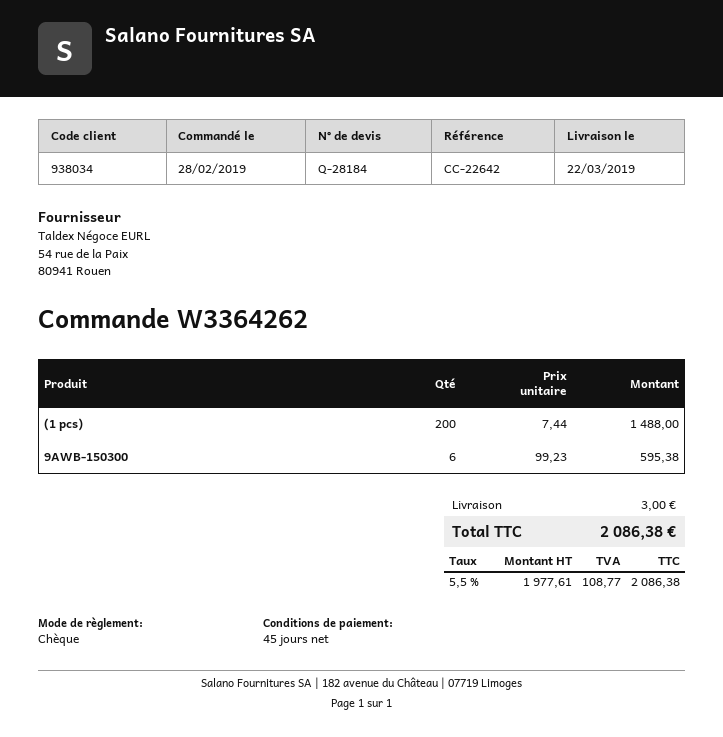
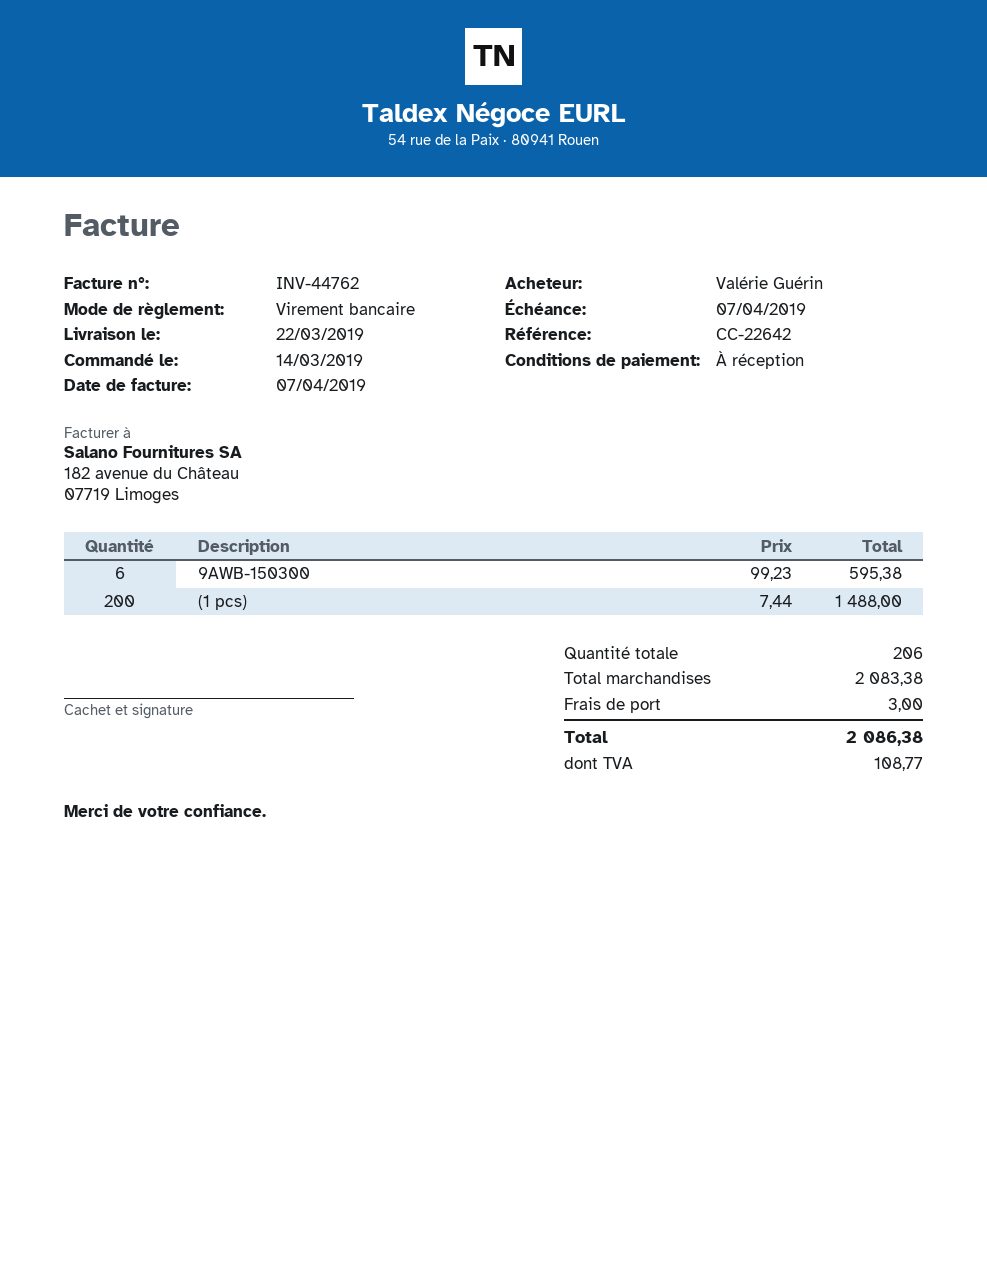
order date: 2019-02-28 -> 2019-03-14
payment terms: 45 days -> on receipt
payment method: cheque -> bank transfer

